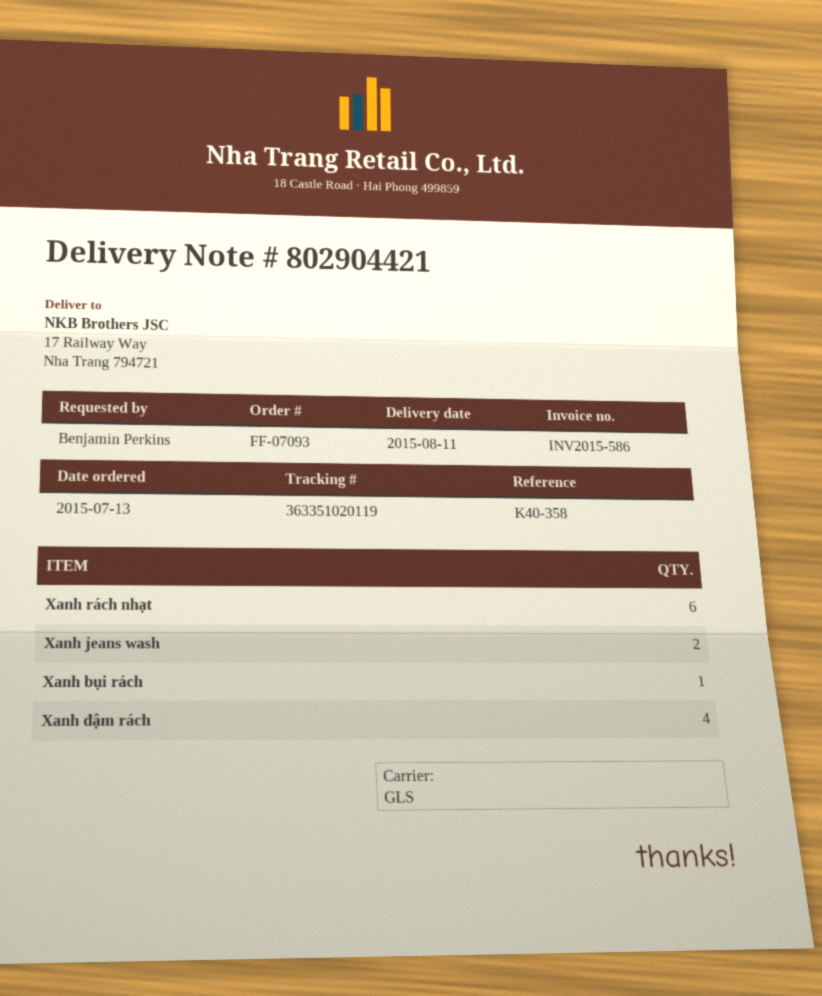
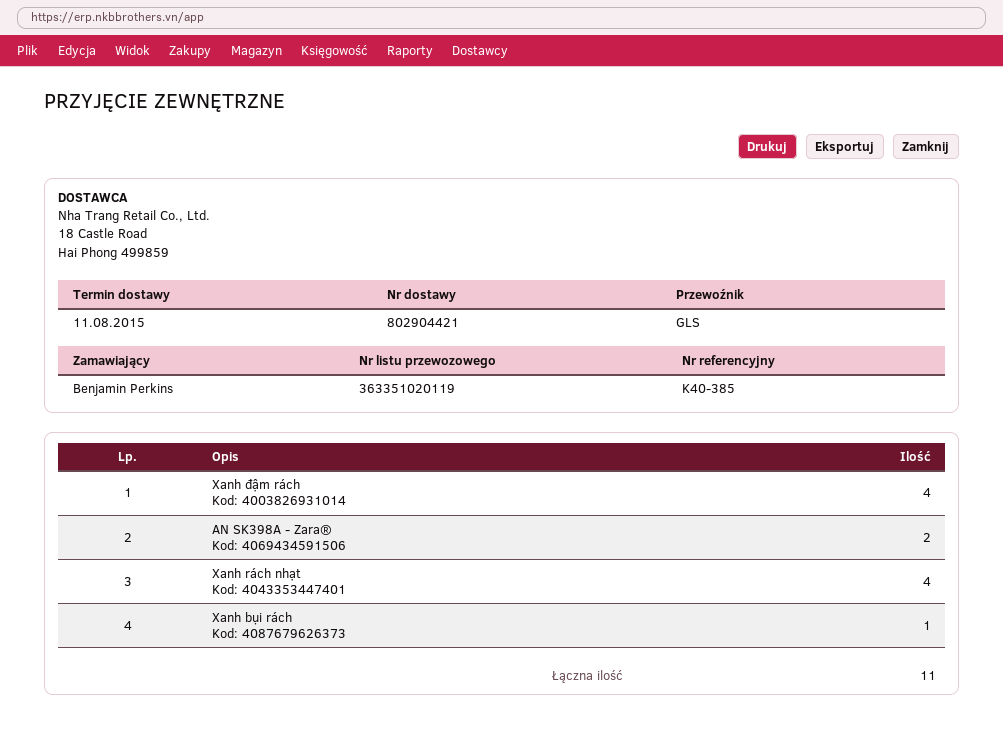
reference: K40-358 -> K40-385
Xanh rách nhạt: 6 -> 4
Xanh jeans wash: 2 -> none
AN SK398A - Zara®: none -> 2

